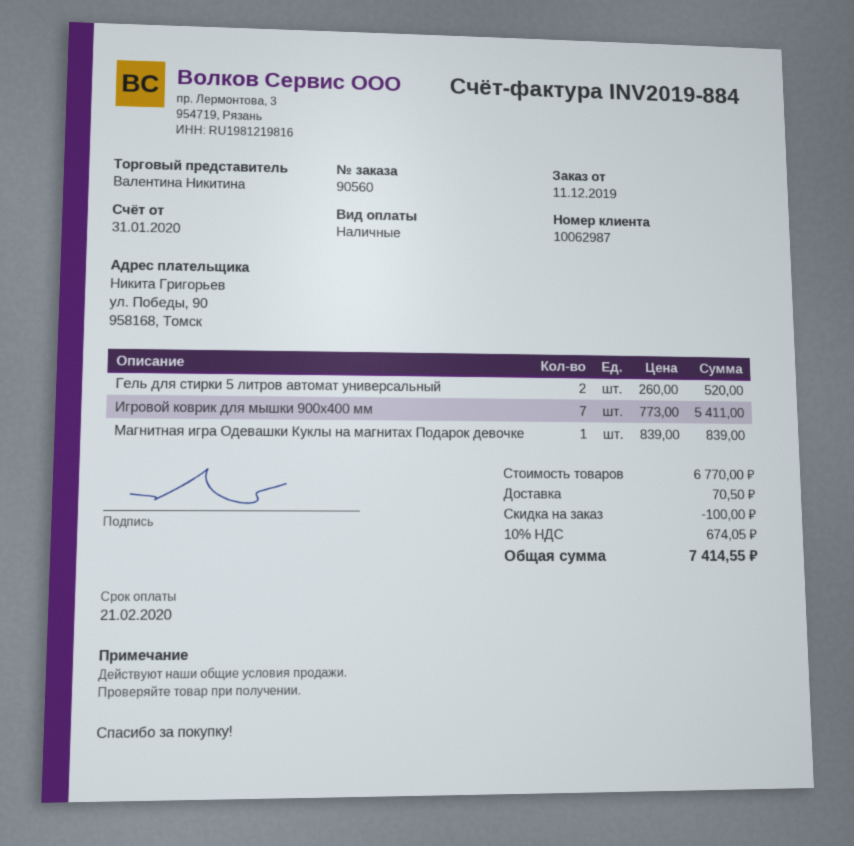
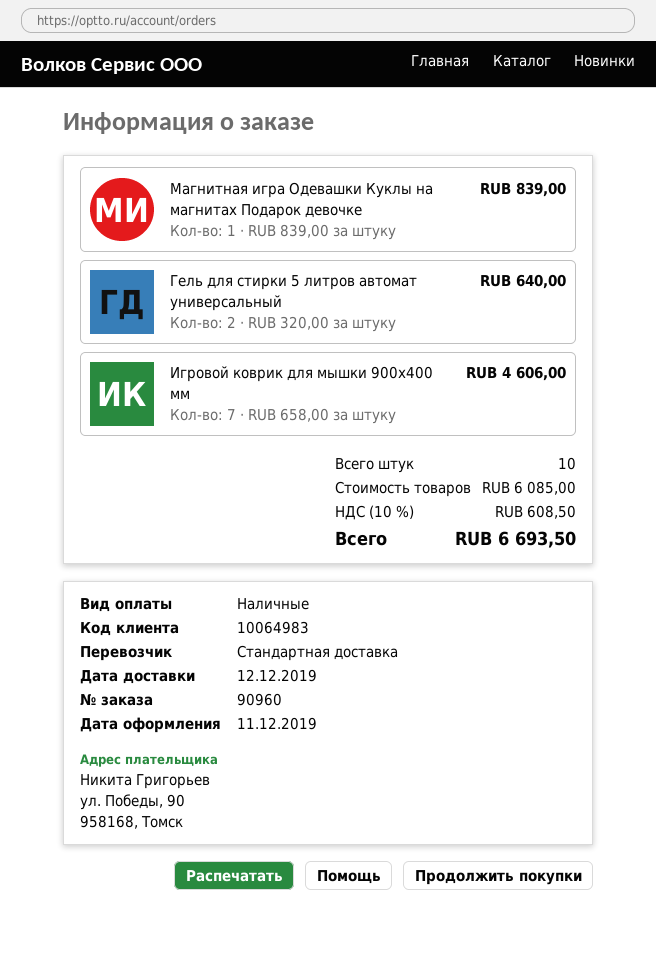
order number: 90560 -> 90960
customer number: 10062987 -> 10064983
Гель для стирки 5 литров автомат универсальный: 2 x 260.00 = 520.00 -> 2 x 320.00 = 640.00
Игровой коврик для мышки 900х400 мм: 7 x 773.00 = 5411.00 -> 7 x 658.00 = 4606.00
subtotal: 6770.00 -> 6085.00
discount: 100.00 -> none
shipping: 70.50 -> none
tax: 10% = 674.05 -> 10% = 608.50
total: 7414.55 -> 6693.50

